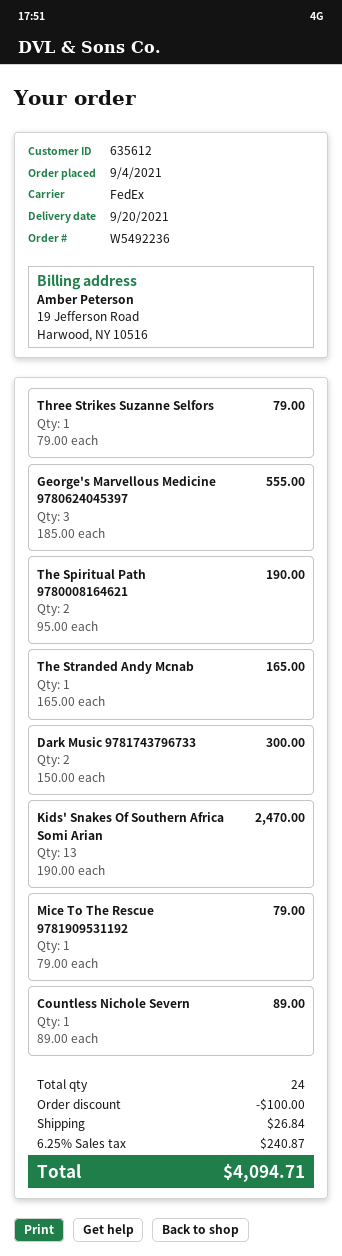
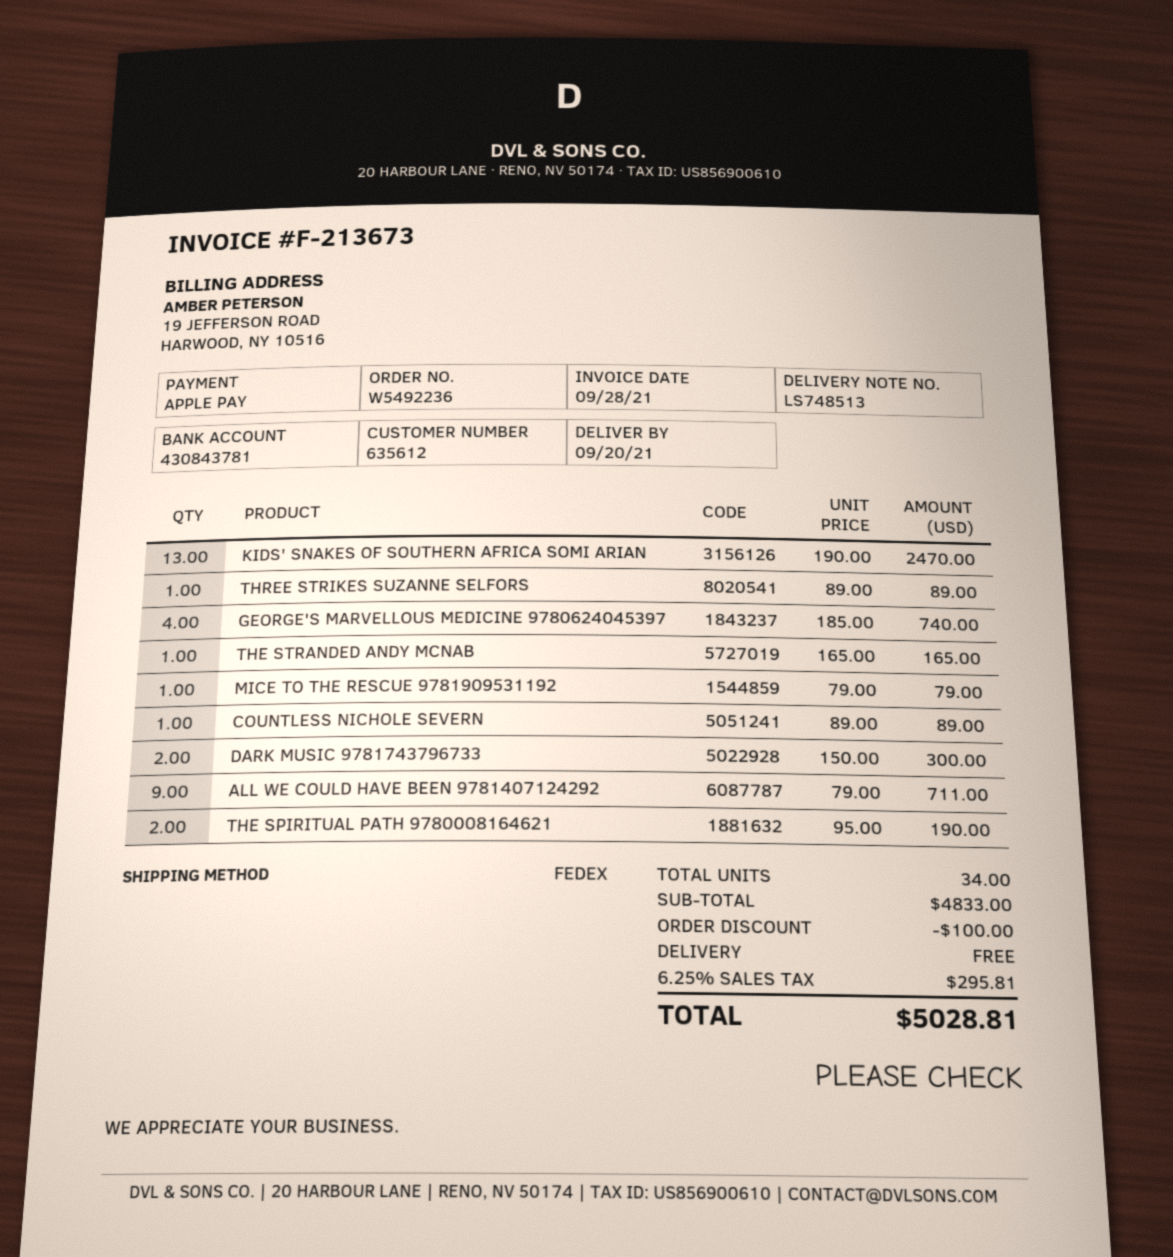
Three Strikes Suzanne Selfors: 1 x 79.00 = 79.00 -> 1 x 89.00 = 89.00
George's Marvellous Medicine 9780624045397: 3 x 185.00 = 555.00 -> 4 x 185.00 = 740.00
ALL WE COULD HAVE BEEN 9781407124292: none -> 9 x 79.00 = 711.00
total quantity: 24 -> 34
shipping: 26.84 -> 0.00
tax: 6.25% = 240.87 -> 6.25% = 295.81
total: 4094.71 -> 5028.81

